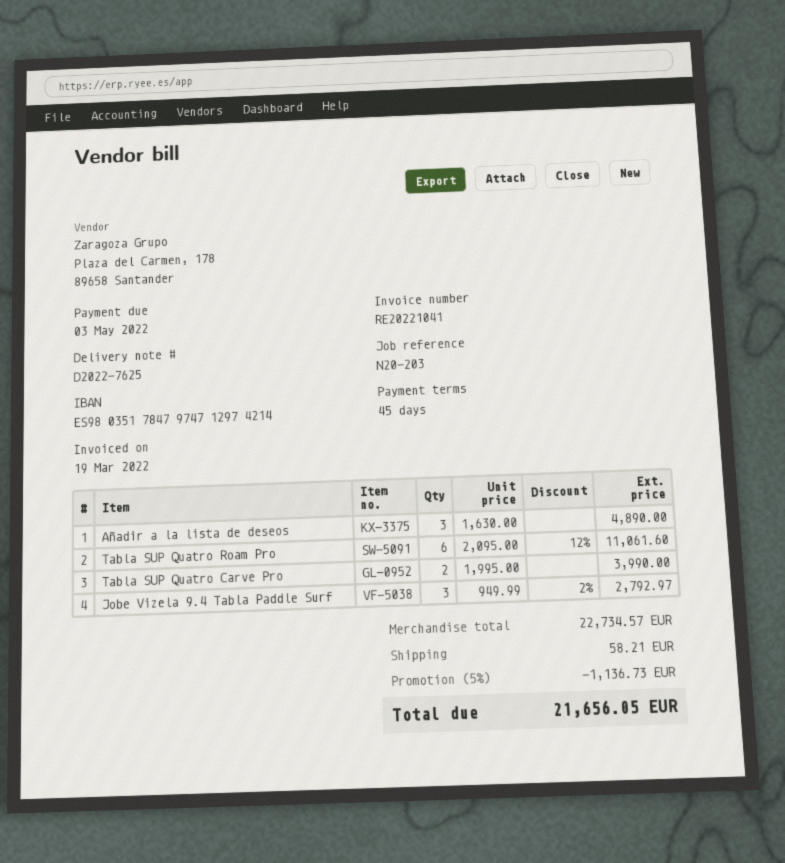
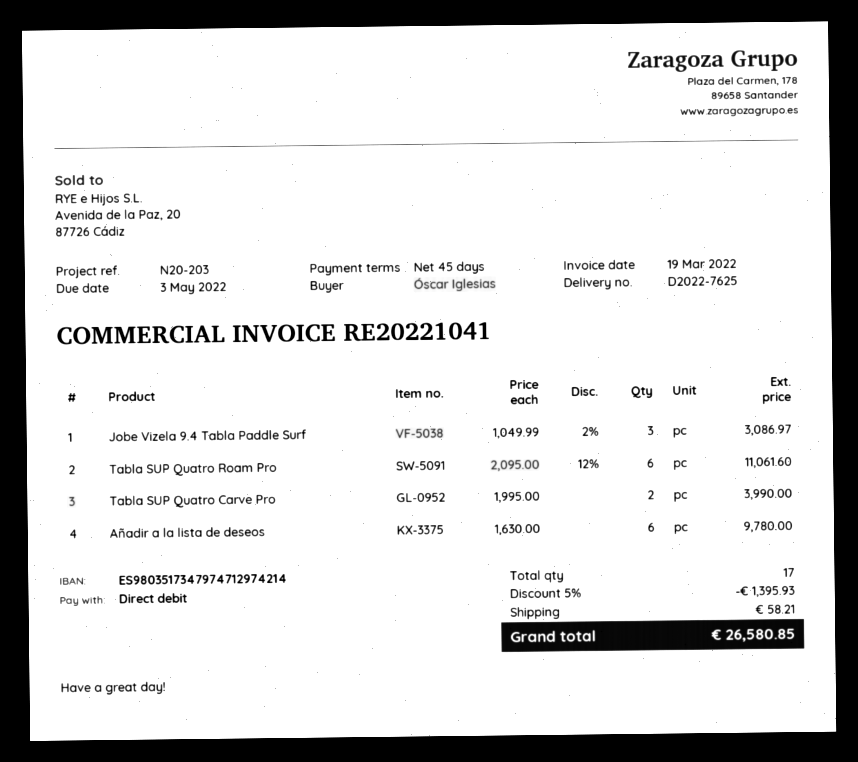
bank account: ES9803517847974712974214 -> ES9803517347974712974214
Añadir a la lista de deseos: 3 x 1630.00 = 4890.00 -> 6 x 1630.00 = 9780.00
Jobe Vizela 9.4 Tabla Paddle Surf: 3 x 949.99 - 2% = 2792.97 -> 3 x 1049.99 - 2% = 3086.97
discount: 5% = 1136.73 -> 5% = 1395.93
total: 21656.05 -> 26580.85

